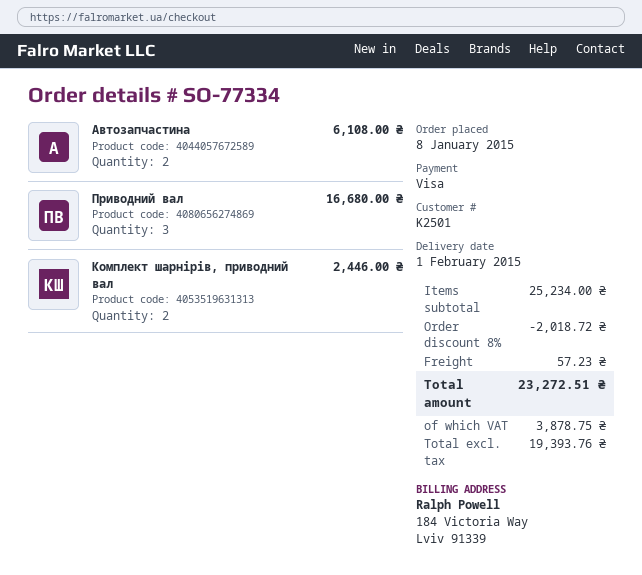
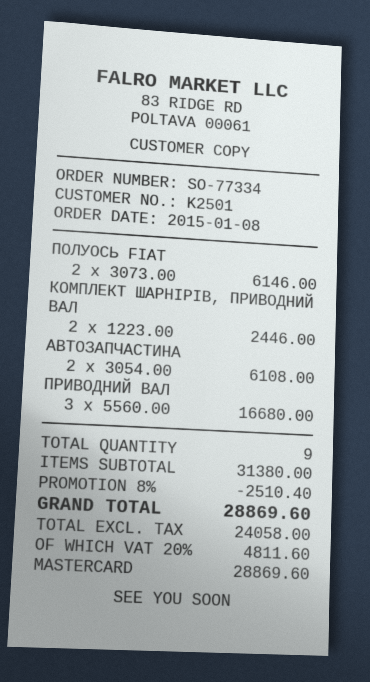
payment method: Visa -> Mastercard
ПОЛУОСЬ FIAT: none -> 2 for 6146.00
subtotal: 25234.00 -> 31380.00
discount: 8% = 2018.72 -> 8% = 2510.40
shipping: 57.23 -> none
net: 19393.76 -> 24058.00
tax: 3878.75 -> 4811.60
total: 23272.51 -> 28869.60

